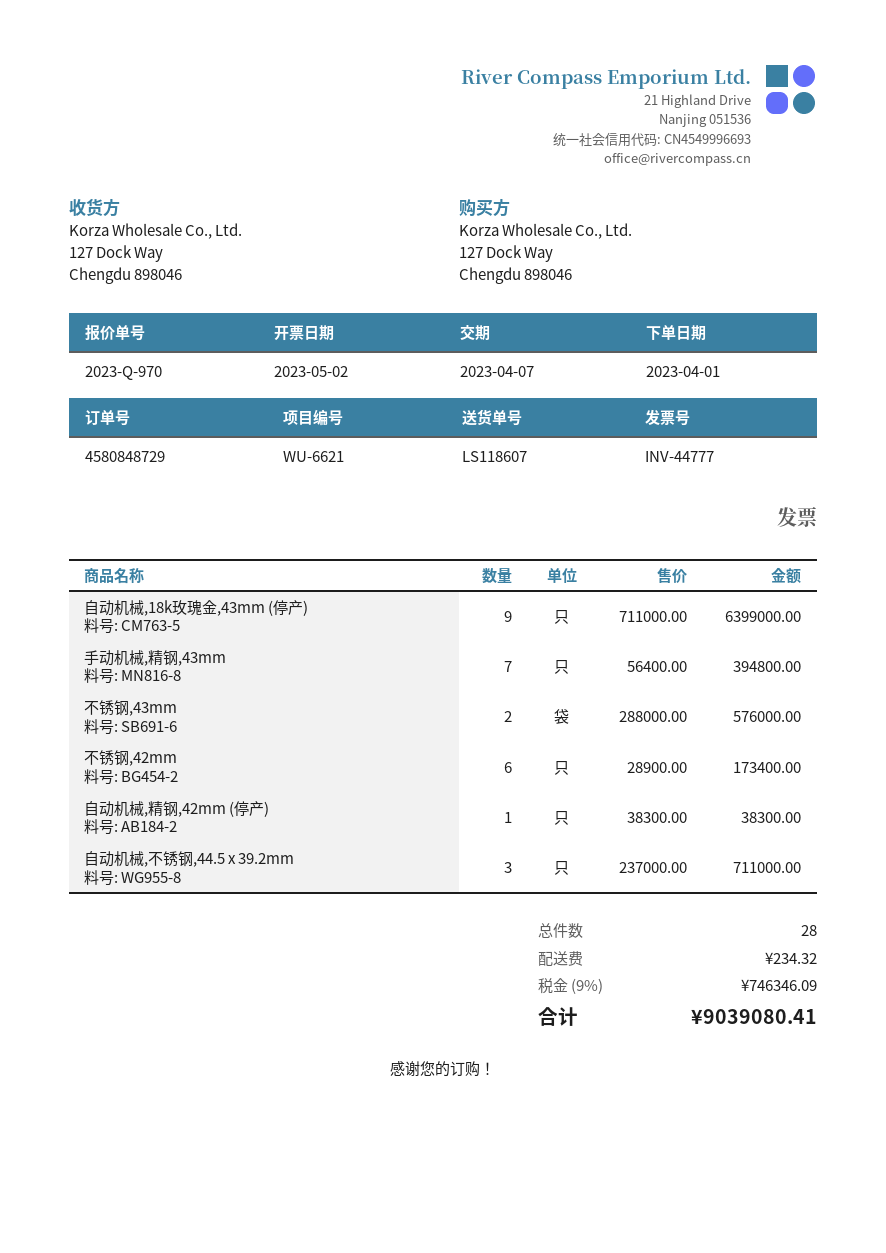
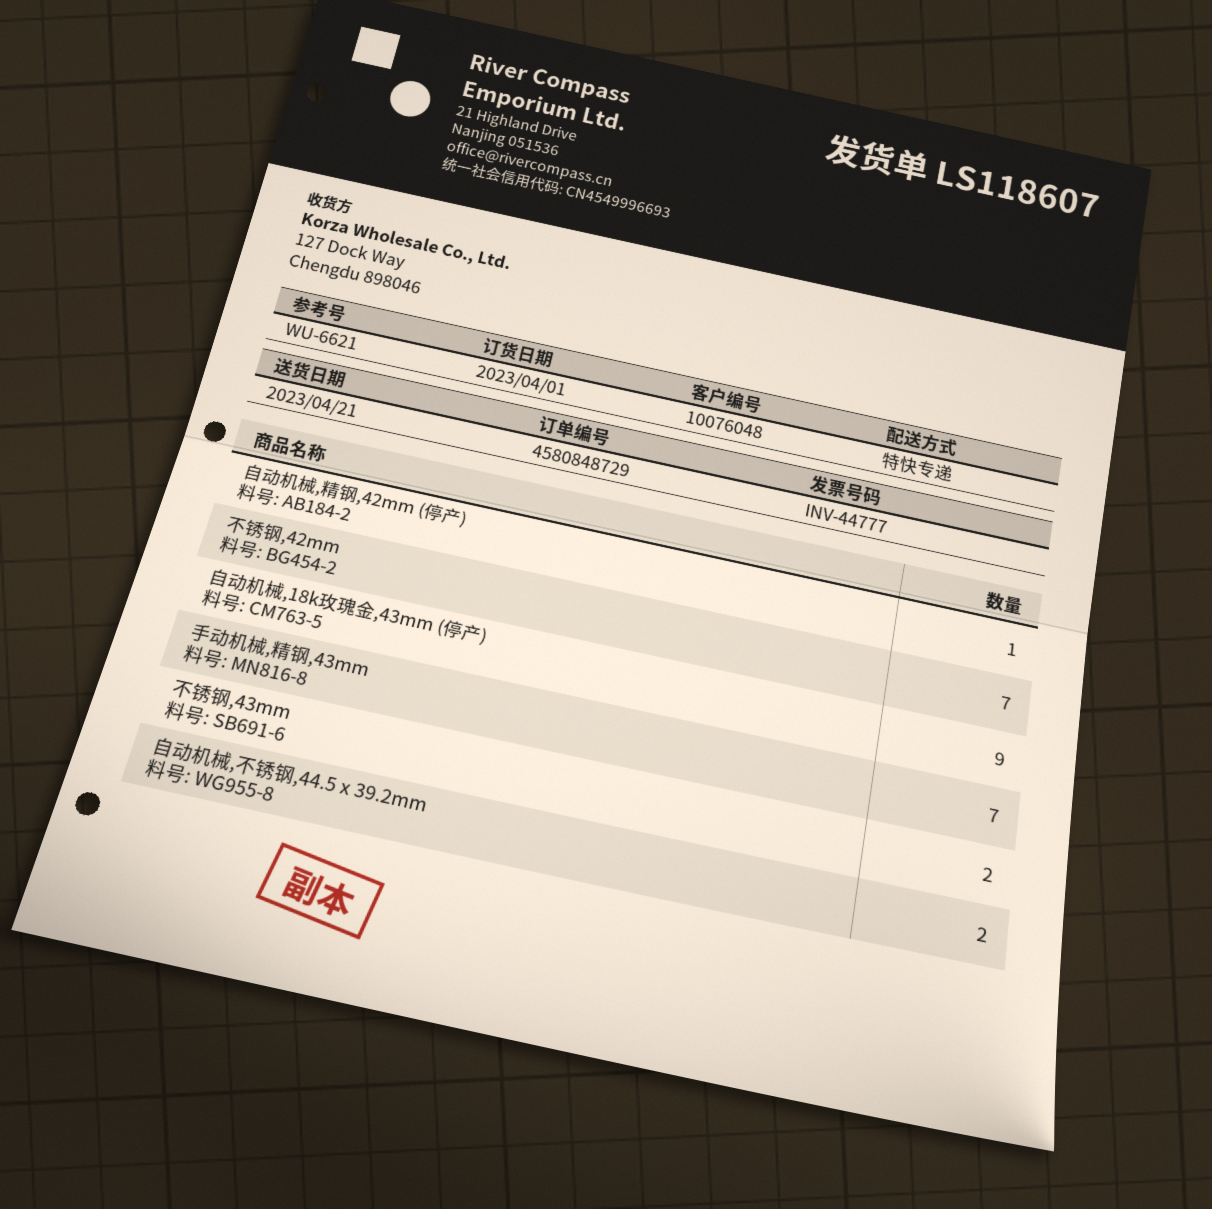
delivery date: 2023-04-07 -> 2023-04-21
不锈钢,42mm: 6 -> 7
自动机械,不锈钢,44.5 x 39.2mm: 3 -> 2

